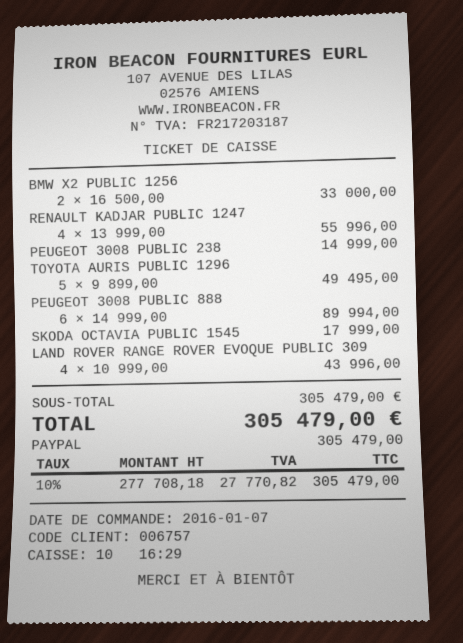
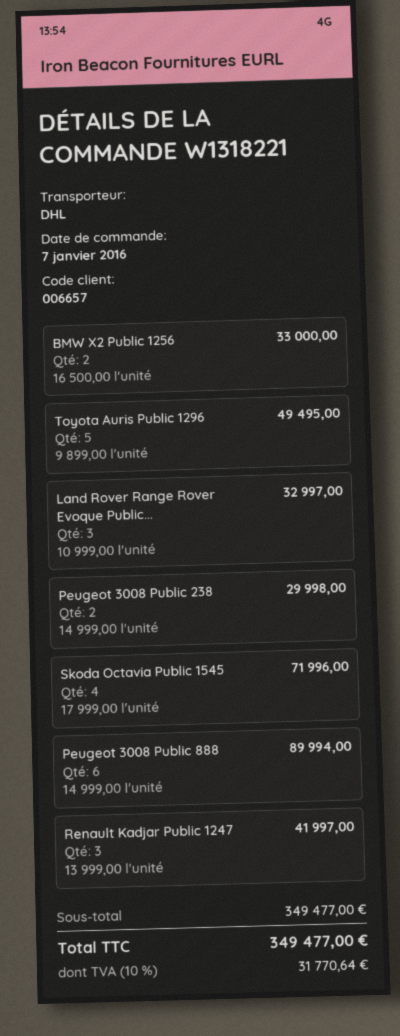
customer number: 006757 -> 006657
RENAULT KADJAR PUBLIC 1247: 4 x 13999.00 = 55996.00 -> 3 x 13999.00 = 41997.00
PEUGEOT 3008 PUBLIC 238: 1 x 14999.00 = 14999.00 -> 2 x 14999.00 = 29998.00
SKODA OCTAVIA PUBLIC 1545: 1 x 17999.00 = 17999.00 -> 4 x 17999.00 = 71996.00
LAND ROVER RANGE ROVER EVOQUE PUBLIC 309: 4 x 10999.00 = 43996.00 -> 3 x 10999.00 = 32997.00
subtotal: 305479.00 -> 349477.00
tax: 10% = 27770.82 -> 10% = 31770.64
total: 305479.00 -> 349477.00

